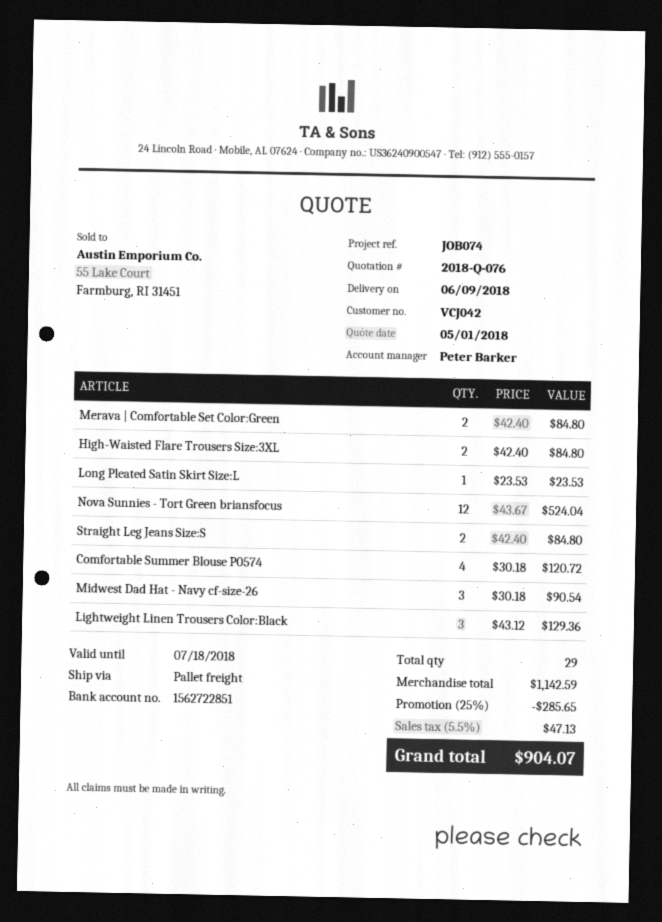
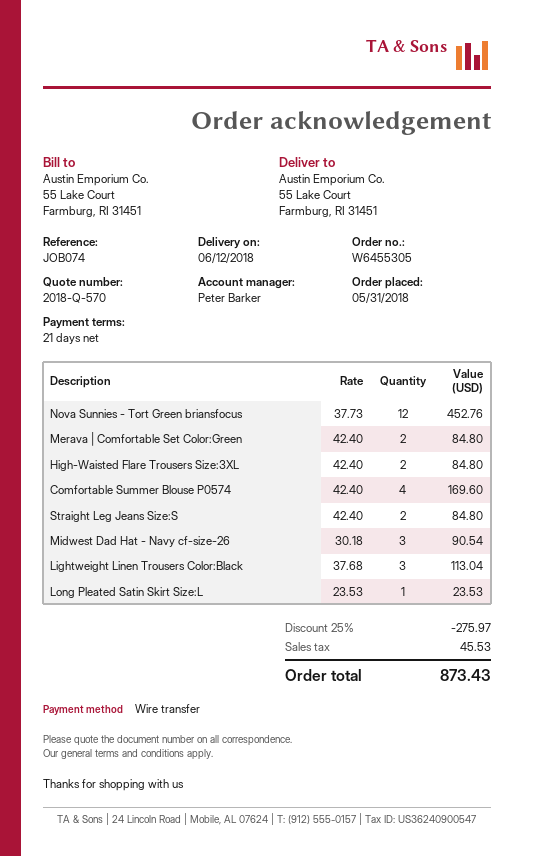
quote number: 2018-Q-076 -> 2018-Q-570
delivery date: 2018-06-09 -> 2018-06-12
Nova Sunnies - Tort Green briansfocus: 12 x 43.67 = 524.04 -> 12 x 37.73 = 452.76
Comfortable Summer Blouse P0574: 4 x 30.18 = 120.72 -> 4 x 42.40 = 169.60
Lightweight Linen Trousers Color:Black: 3 x 43.12 = 129.36 -> 3 x 37.68 = 113.04
discount: 25% = 285.65 -> 25% = 275.97
tax: 47.13 -> 45.53
total: 904.07 -> 873.43

